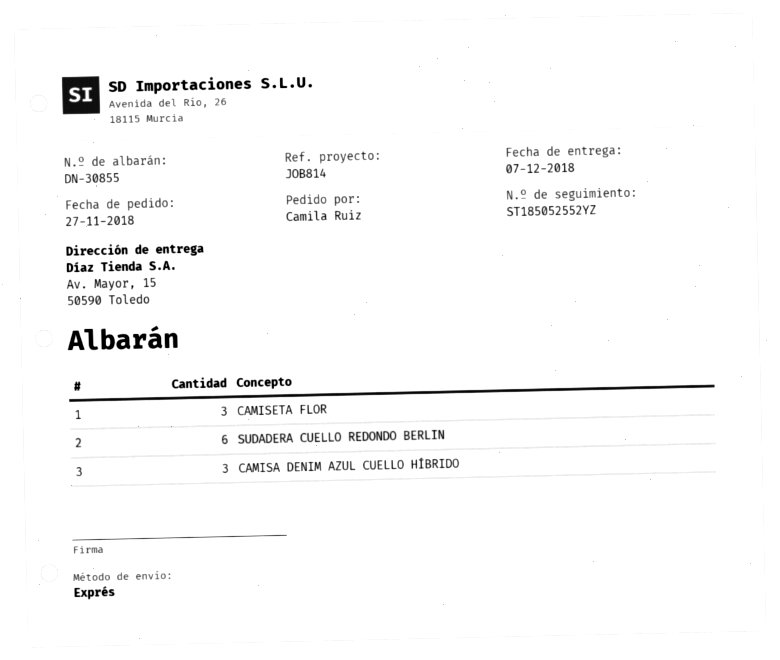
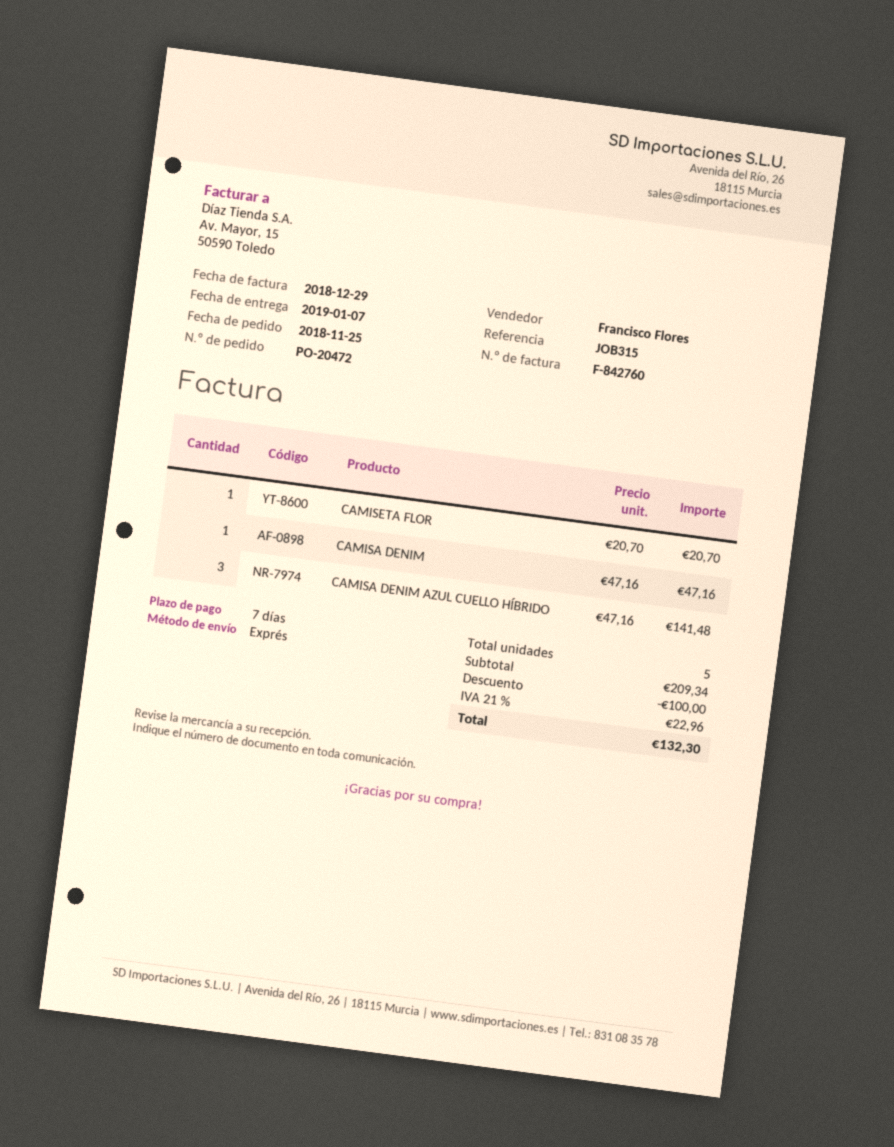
order date: 2018-11-27 -> 2018-11-25
delivery date: 2018-12-07 -> 2019-01-07
reference: JOB814 -> JOB315
CAMISETA FLOR: 3 -> 1
SUDADERA CUELLO REDONDO BERLIN: 6 -> none
CAMISA DENIM: none -> 1

